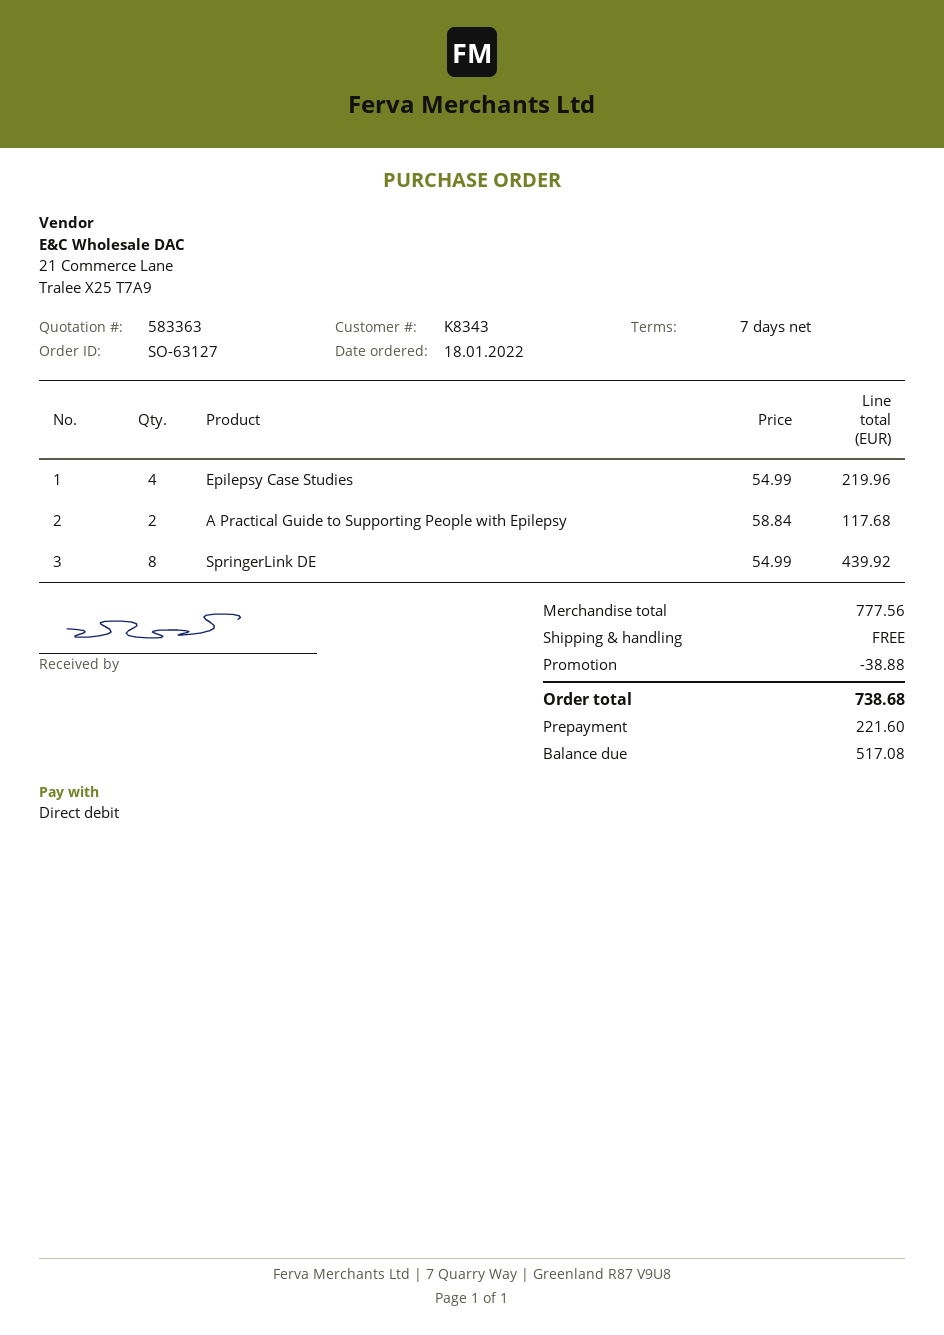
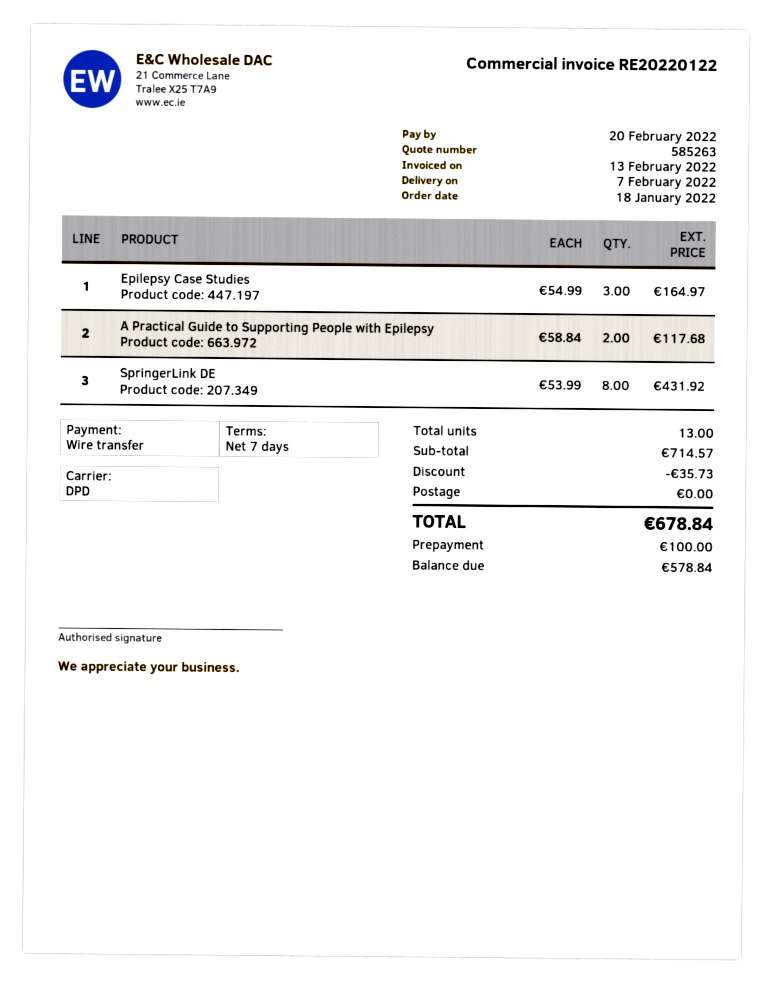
quote number: 583363 -> 585263
payment method: direct debit -> bank transfer
Epilepsy Case Studies: 4 x 54.99 = 219.96 -> 3 x 54.99 = 164.97
SpringerLink DE: 8 x 54.99 = 439.92 -> 8 x 53.99 = 431.92
subtotal: 777.56 -> 714.57
discount: 38.88 -> 35.73
total: 738.68 -> 678.84
deposit: 221.60 -> 100.00
balance: 517.08 -> 578.84

